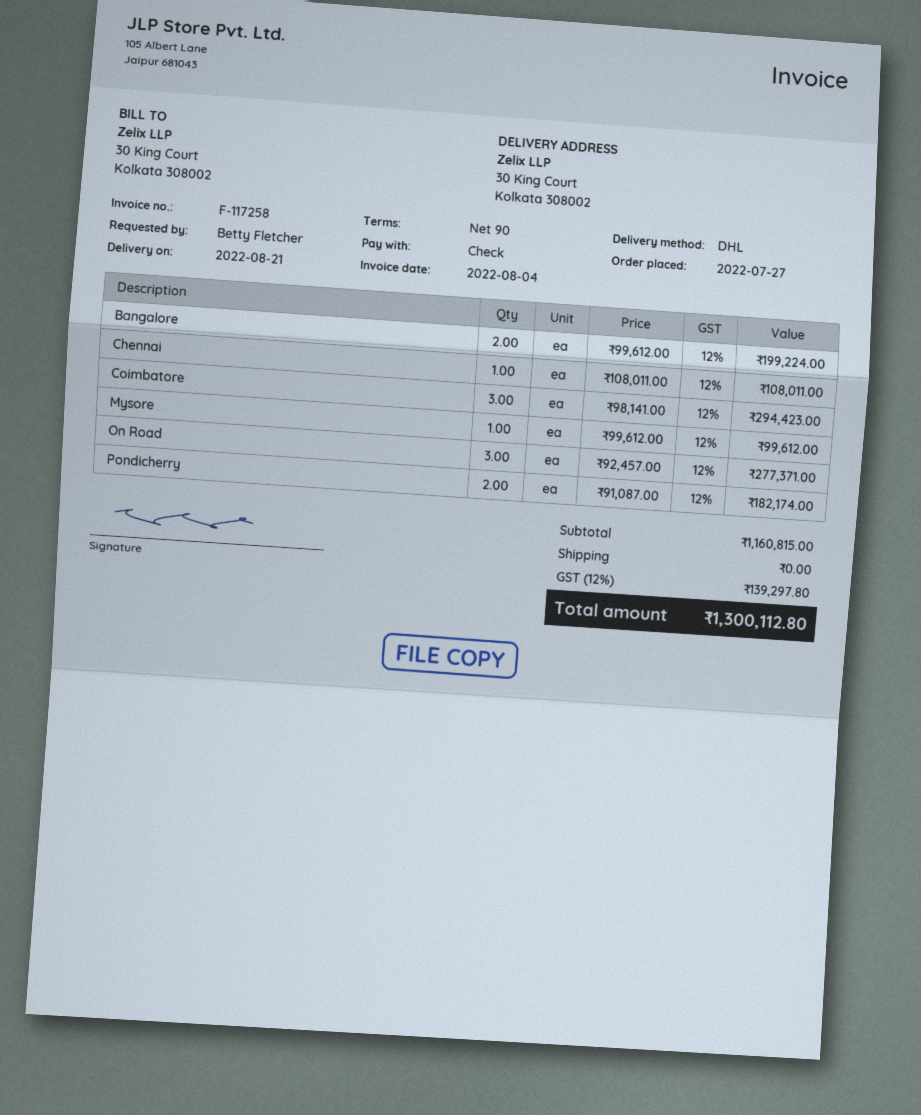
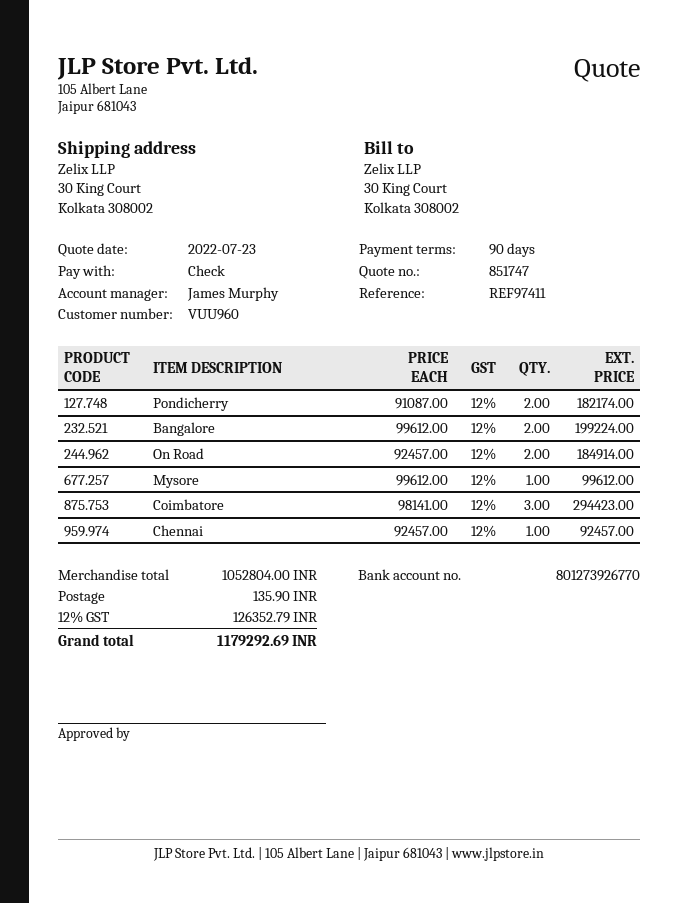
Chennai: 1 x 108011.00 = 108011.00 -> 1 x 92457.00 = 92457.00
On Road: 3 x 92457.00 = 277371.00 -> 2 x 92457.00 = 184914.00
subtotal: 1160815.00 -> 1052804.00
shipping: 0.00 -> 135.90
tax: 12% = 139297.80 -> 12% = 126352.79
total: 1300112.80 -> 1179292.69

